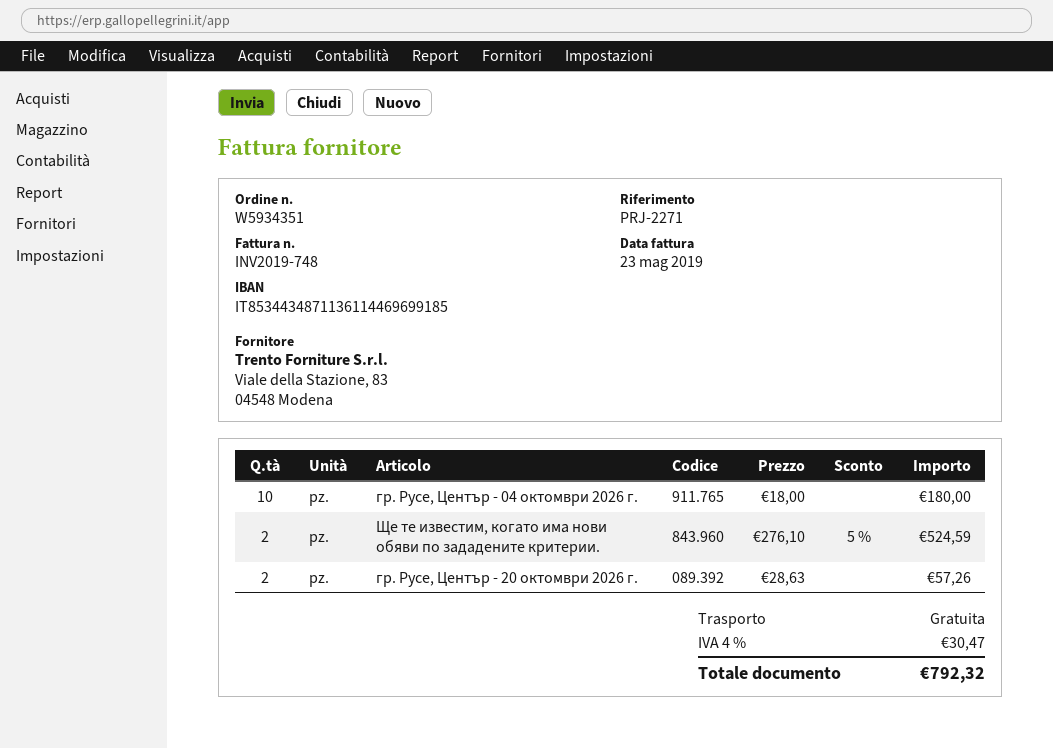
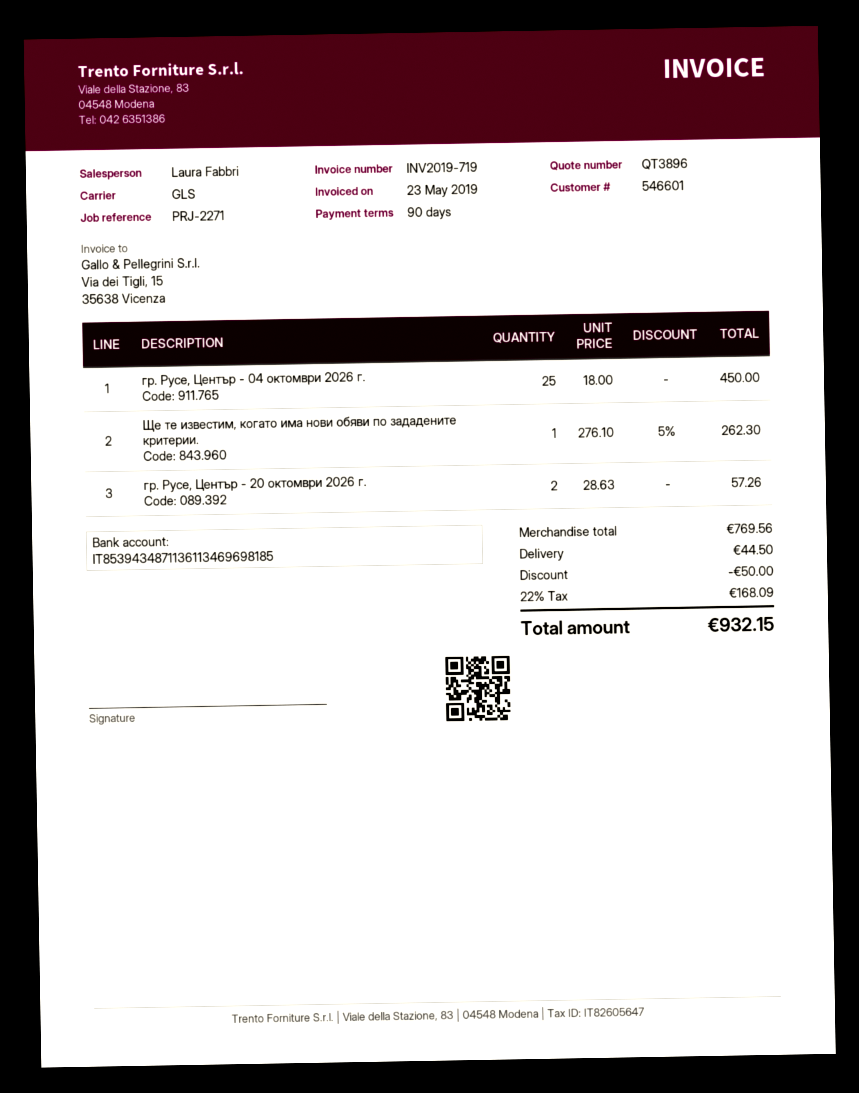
invoice number: INV2019-748 -> INV2019-719
bank account: IT8534434871136114469699185 -> IT8539434871136113469698185
гр. Русе, Център - 04 октомври 2026 г.: 10 x 18.00 = 180.00 -> 25 x 18.00 = 450.00
Ще те известим, когато има нови обяви по зададените критерии.: 2 x 276.10 - 5% = 524.59 -> 1 x 276.10 - 5% = 262.30
discount: none -> 50.00
shipping: 0.00 -> 44.50
tax: 4% = 30.47 -> 22% = 168.09
total: 792.32 -> 932.15

